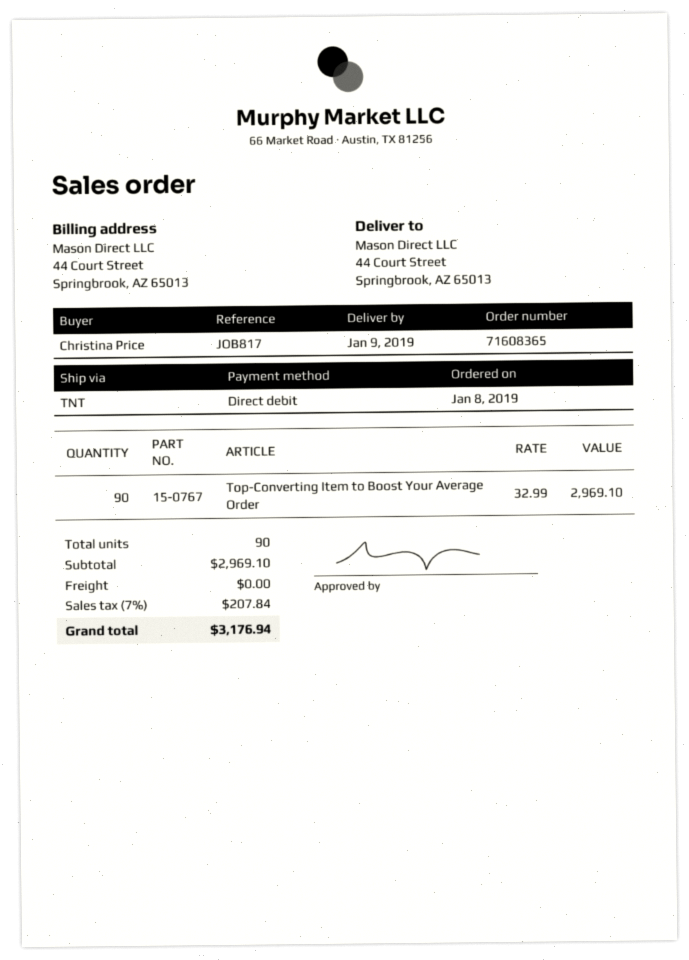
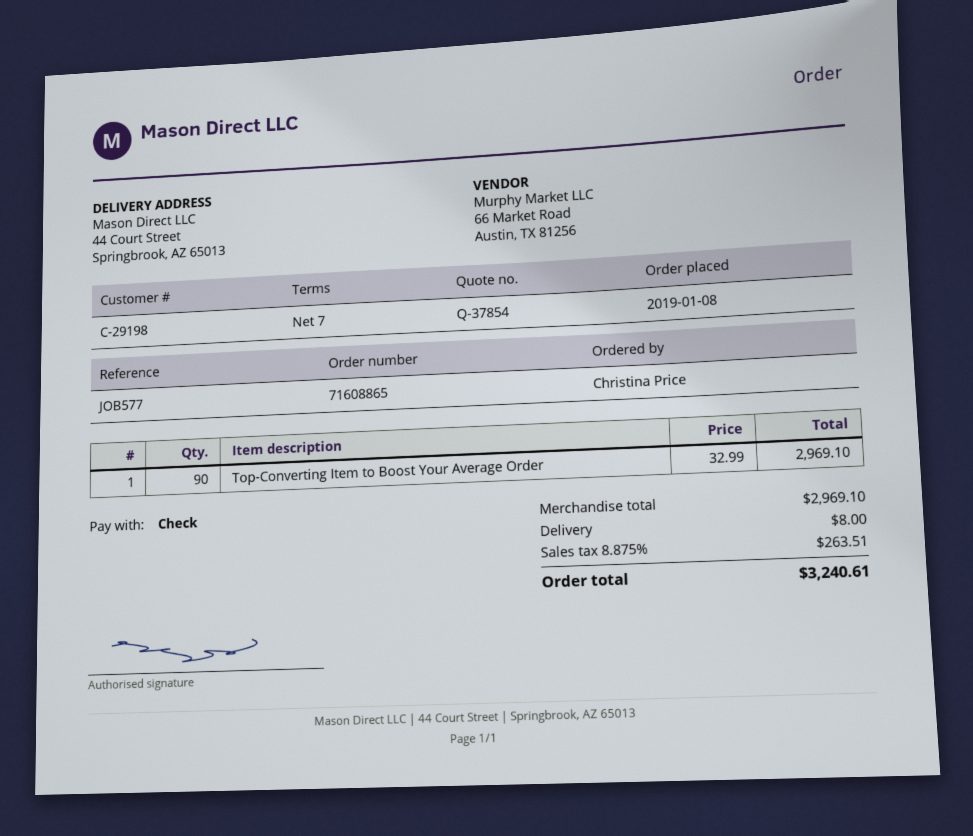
order number: 71608365 -> 71608865
reference: JOB817 -> JOB577
payment method: direct debit -> cheque
shipping: 0.00 -> 8.00
tax: 7% = 207.84 -> 8.875% = 263.51
total: 3176.94 -> 3240.61

